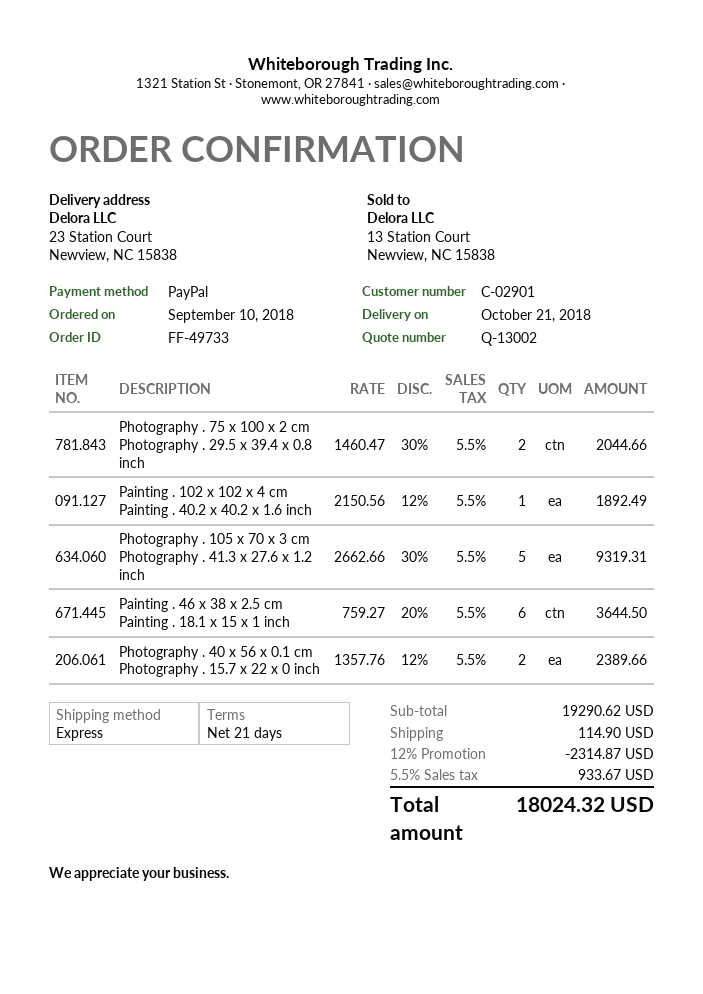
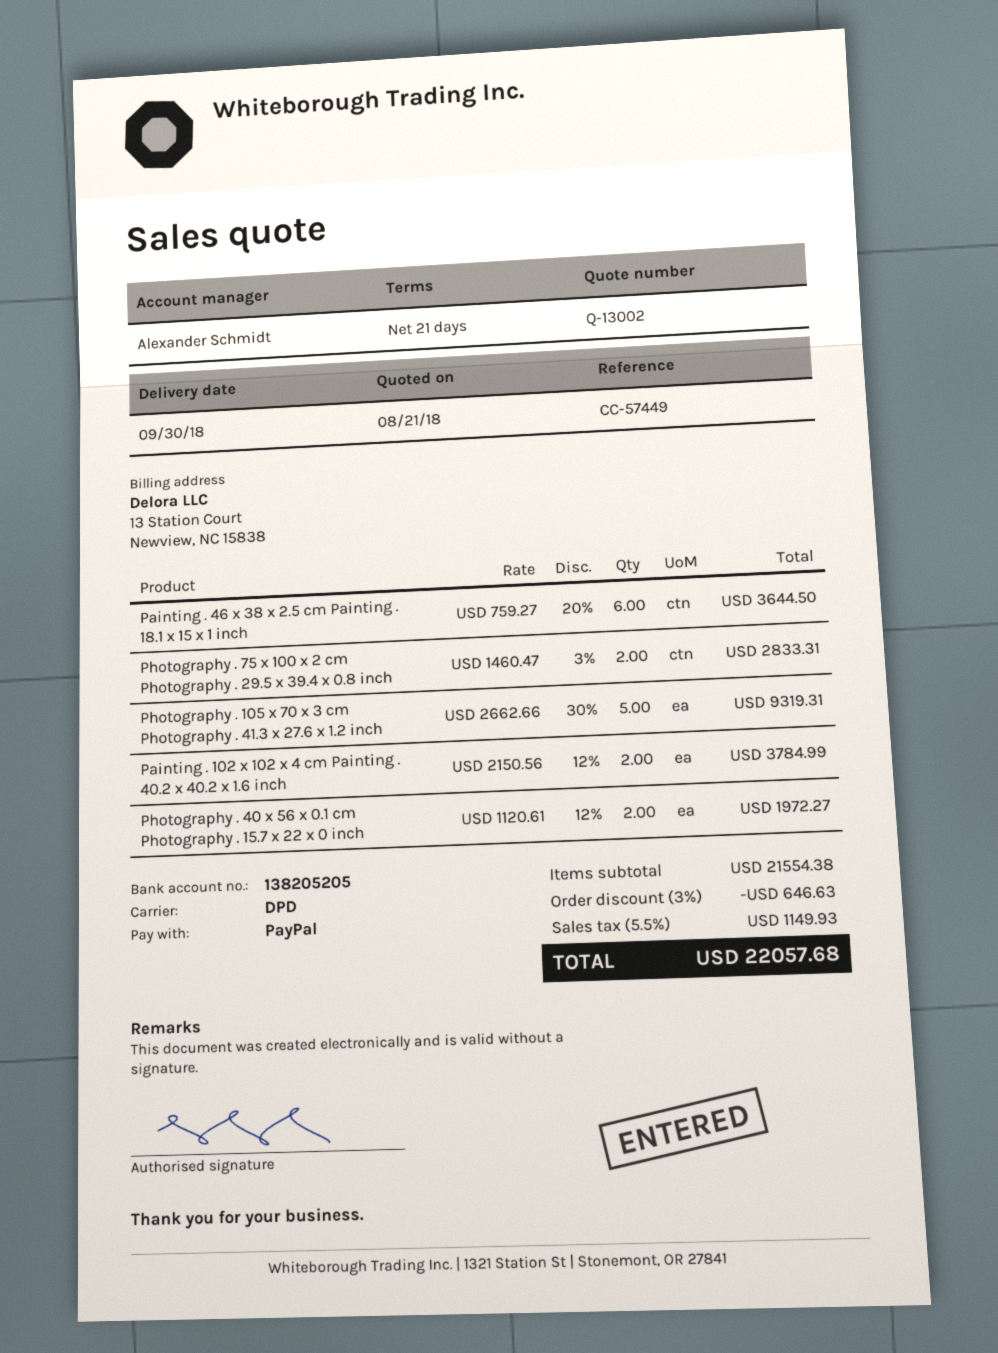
delivery date: 2018-10-21 -> 2018-09-30
shipping method: express -> DPD
Photography . 75 x 100 x 2 cm Photography . 29.5 x 39.4 x 0.8 inch: 2 x 1460.47 - 30% = 2044.66 -> 2 x 1460.47 - 3% = 2833.31
Painting . 102 x 102 x 4 cm Painting . 40.2 x 40.2 x 1.6 inch: 1 x 2150.56 - 12% = 1892.49 -> 2 x 2150.56 - 12% = 3784.99
Photography . 40 x 56 x 0.1 cm Photography . 15.7 x 22 x 0 inch: 2 x 1357.76 - 12% = 2389.66 -> 2 x 1120.61 - 12% = 1972.27
subtotal: 19290.62 -> 21554.38
discount: 12% = 2314.87 -> 3% = 646.63
shipping: 114.90 -> none
tax: 5.5% = 933.67 -> 5.5% = 1149.93
total: 18024.32 -> 22057.68

